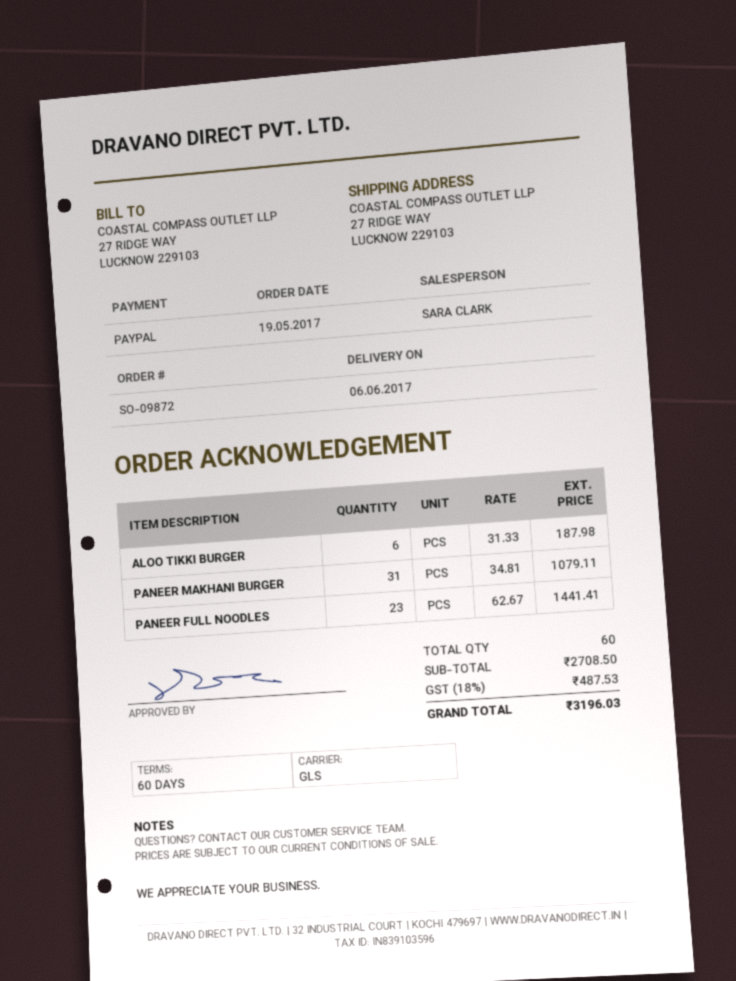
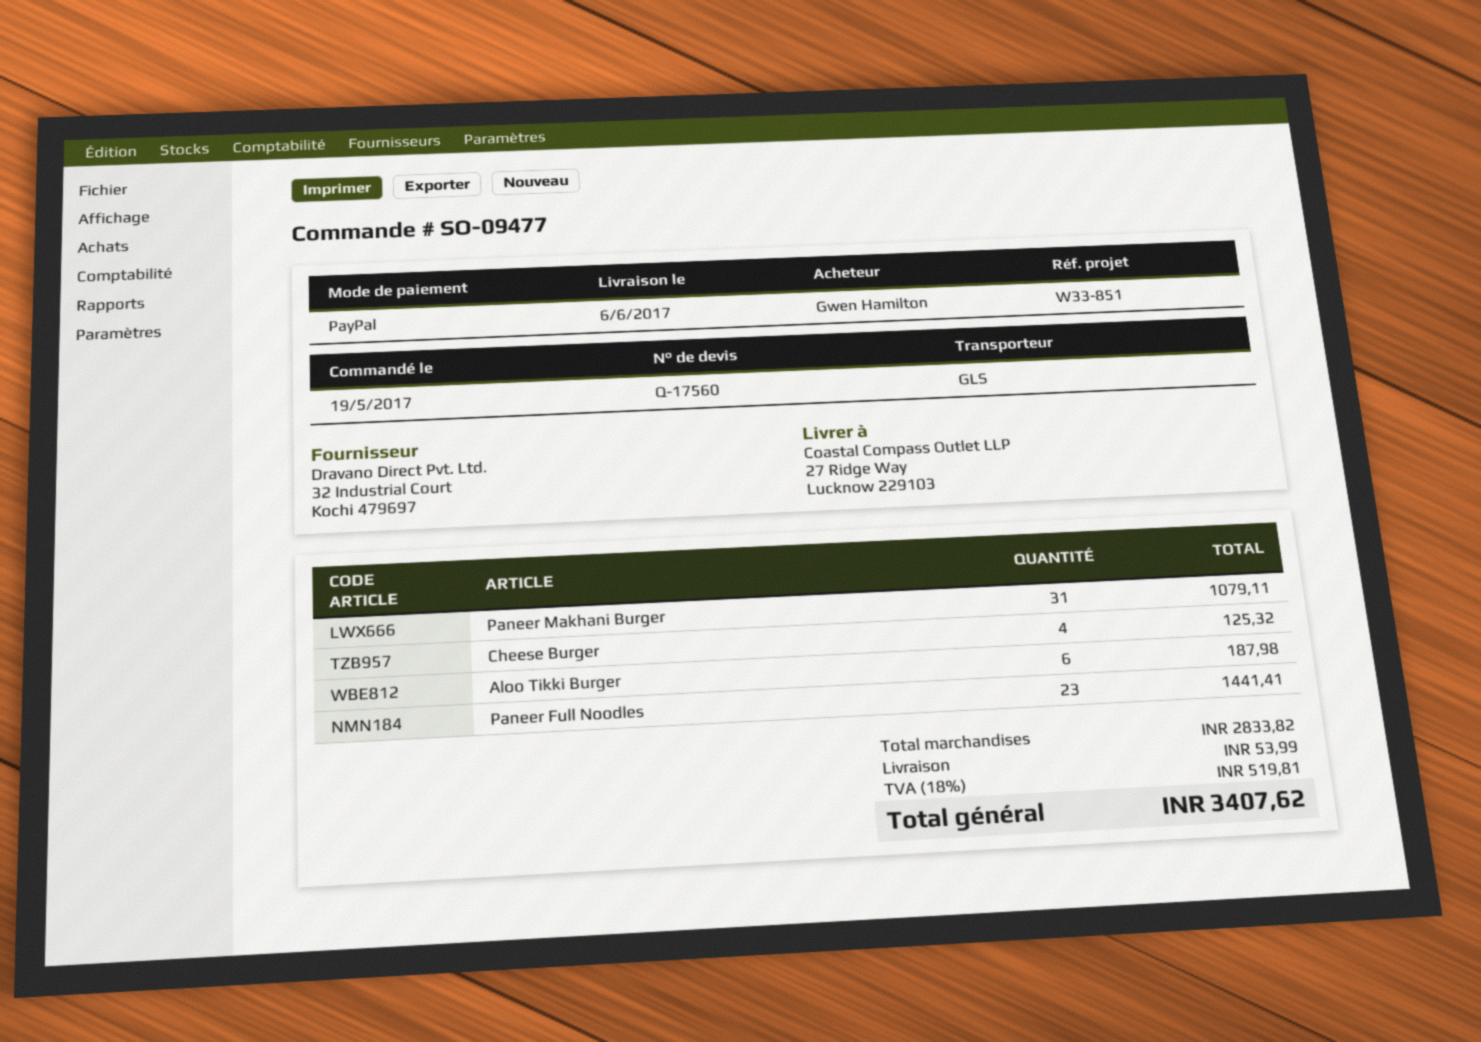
order number: SO-09872 -> SO-09477
Cheese Burger: none -> 4 for 125.32
subtotal: 2708.50 -> 2833.82
shipping: none -> 53.99
tax: 18% = 487.53 -> 18% = 519.81
total: 3196.03 -> 3407.62

